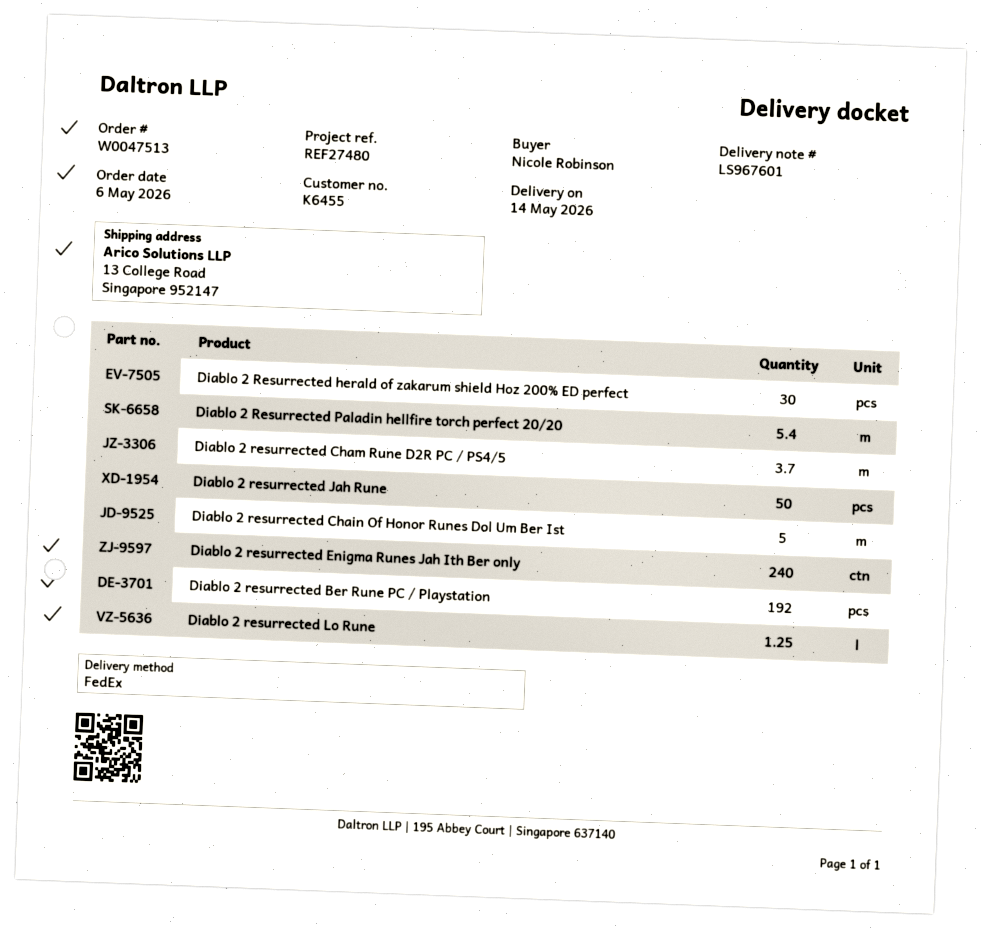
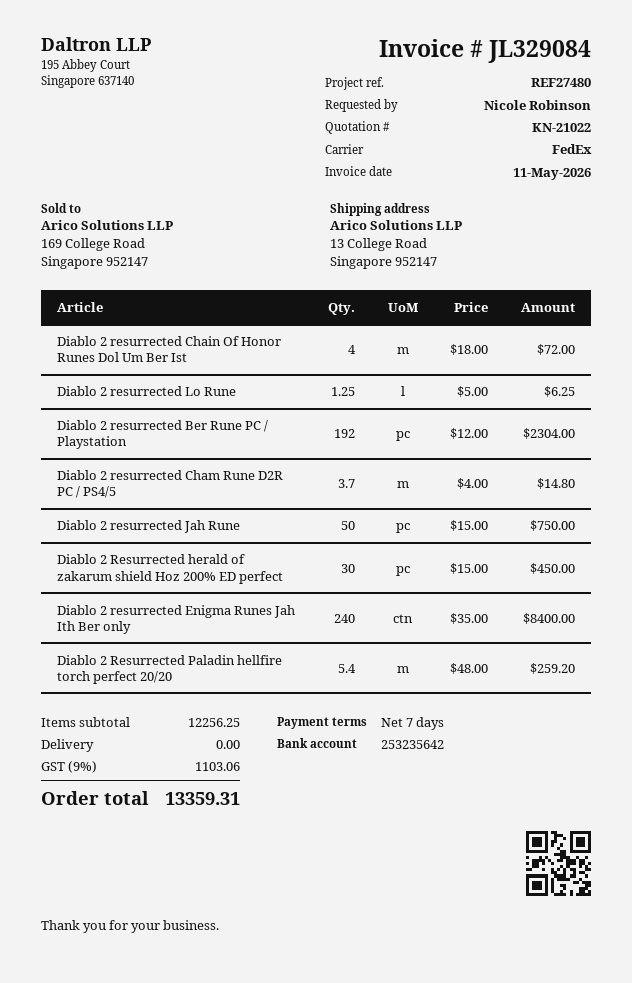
Diablo 2 resurrected Chain Of Honor Runes Dol Um Ber Ist: 5 -> 4

